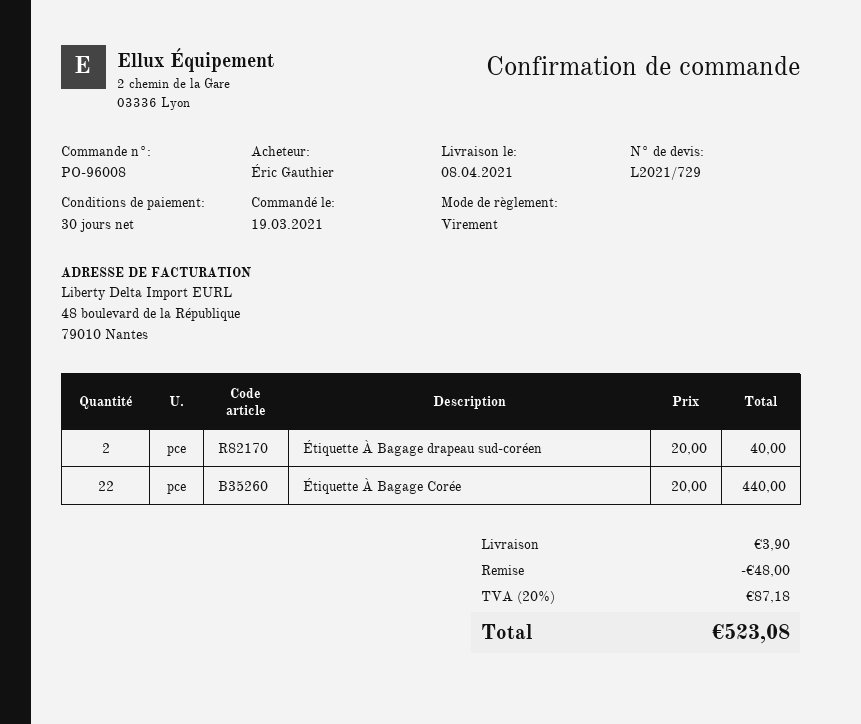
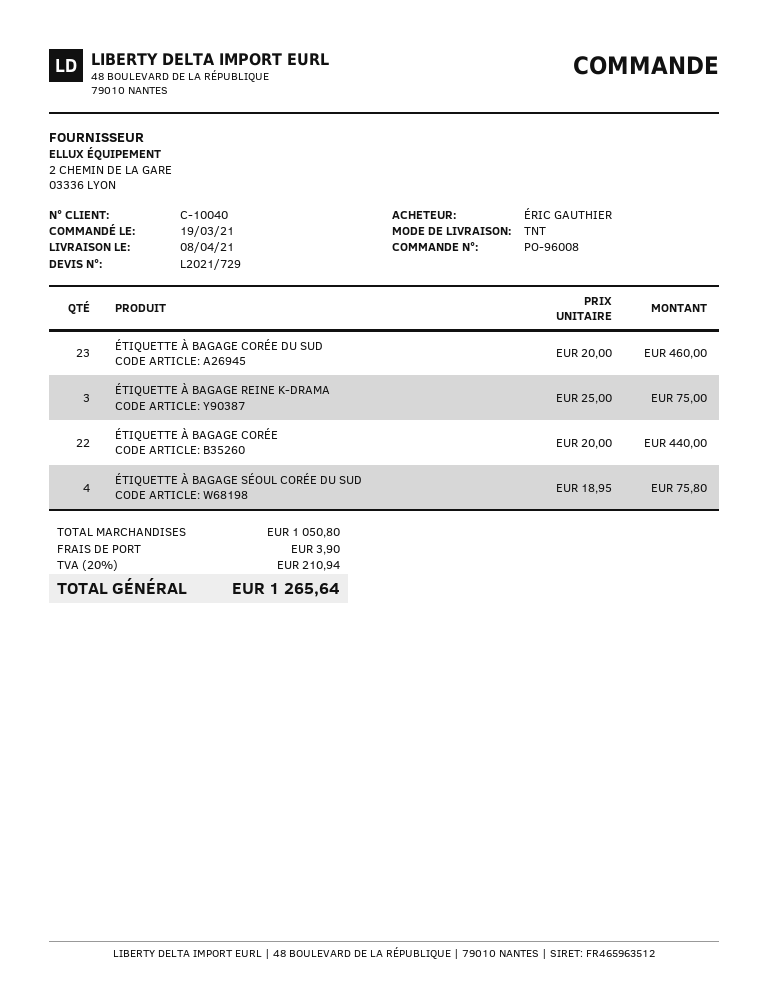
Étiquette À Bagage drapeau sud-coréen: 2 x 20.00 = 40.00 -> none
ÉTIQUETTE À BAGAGE CORÉE DU SUD: none -> 23 x 20.00 = 460.00
ÉTIQUETTE À BAGAGE REINE K-DRAMA: none -> 3 x 25.00 = 75.00
ÉTIQUETTE À BAGAGE SÉOUL CORÉE DU SUD: none -> 4 x 18.95 = 75.80
discount: 48.00 -> none
tax: 20% = 87.18 -> 20% = 210.94
total: 523.08 -> 1265.64

